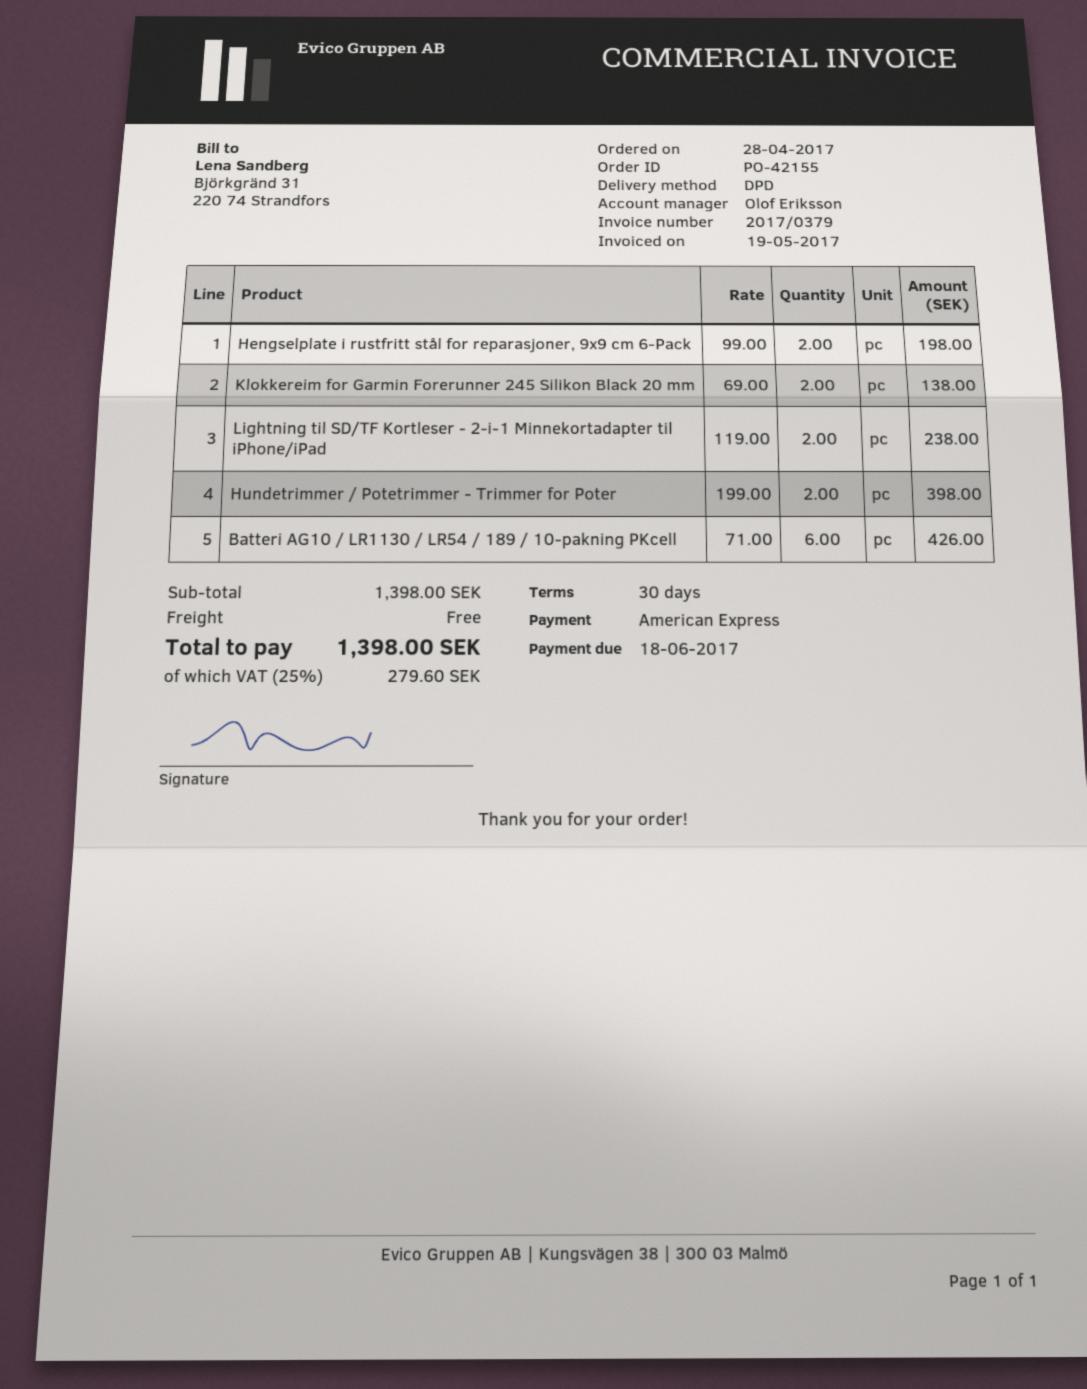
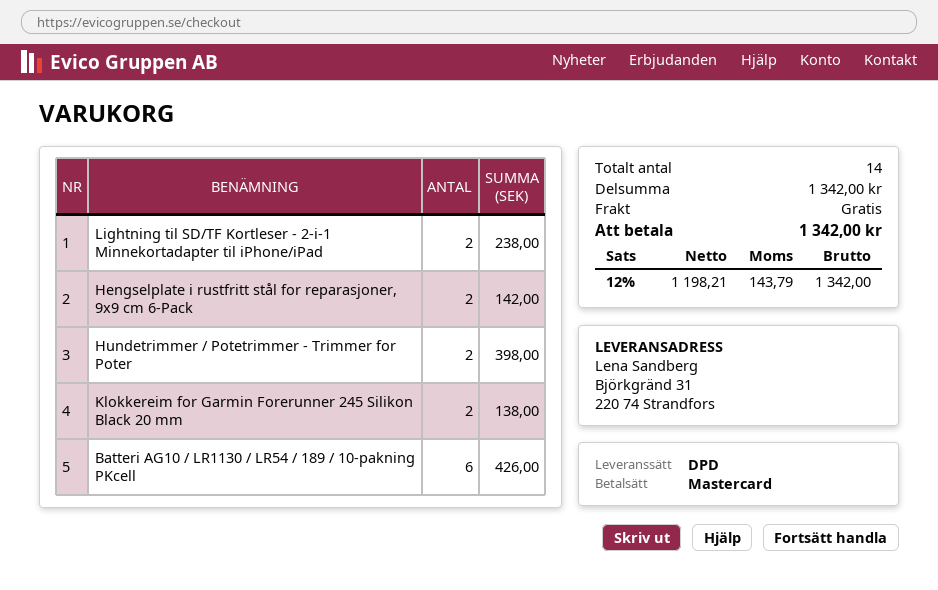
payment method: American Express -> Mastercard
Hengselplate i rustfritt stål for reparasjoner, 9x9 cm 6-Pack: 2 for 198.00 -> 2 for 142.00
subtotal: 1398.00 -> 1342.00
tax: 25% = 279.60 -> 12% = 143.79
total: 1398.00 -> 1342.00

